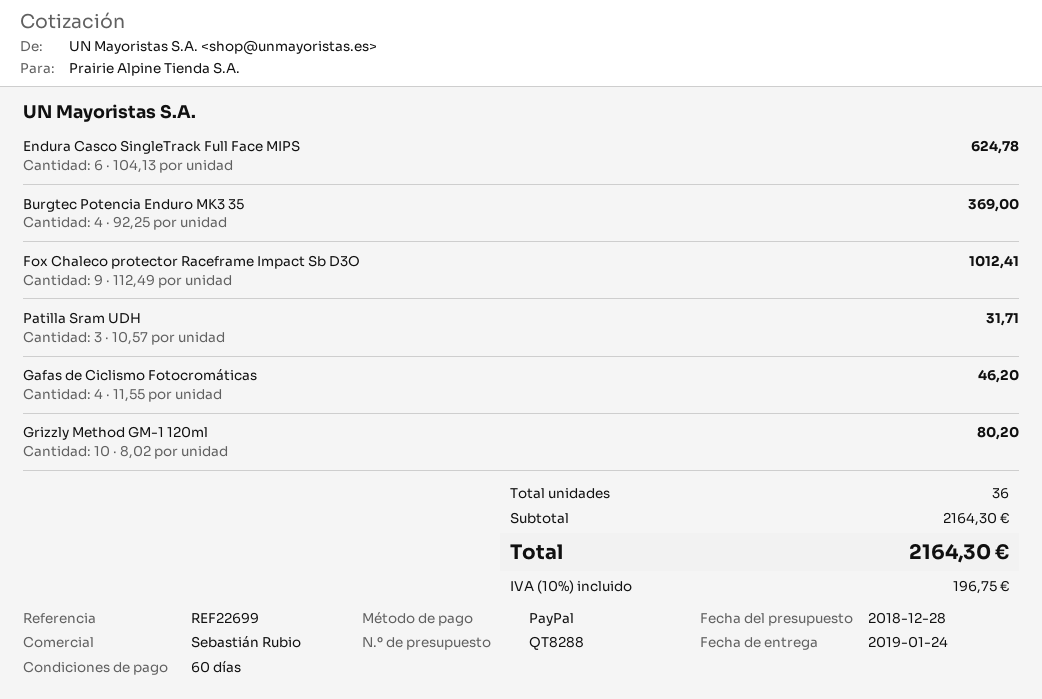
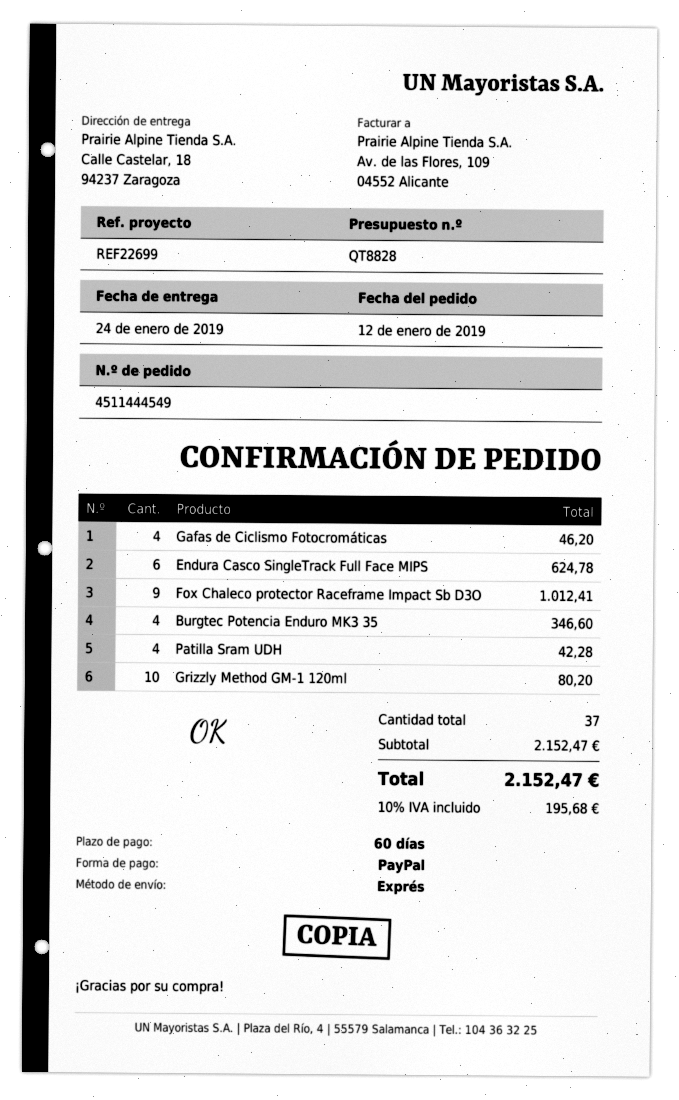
quote number: QT8288 -> QT8828
Burgtec Potencia Enduro MK3 35: 4 for 369.00 -> 4 for 346.60
Patilla Sram UDH: 3 for 31.71 -> 4 for 42.28
total quantity: 36 -> 37
subtotal: 2164.30 -> 2152.47
tax: 10% = 196.75 -> 10% = 195.68
total: 2164.30 -> 2152.47

